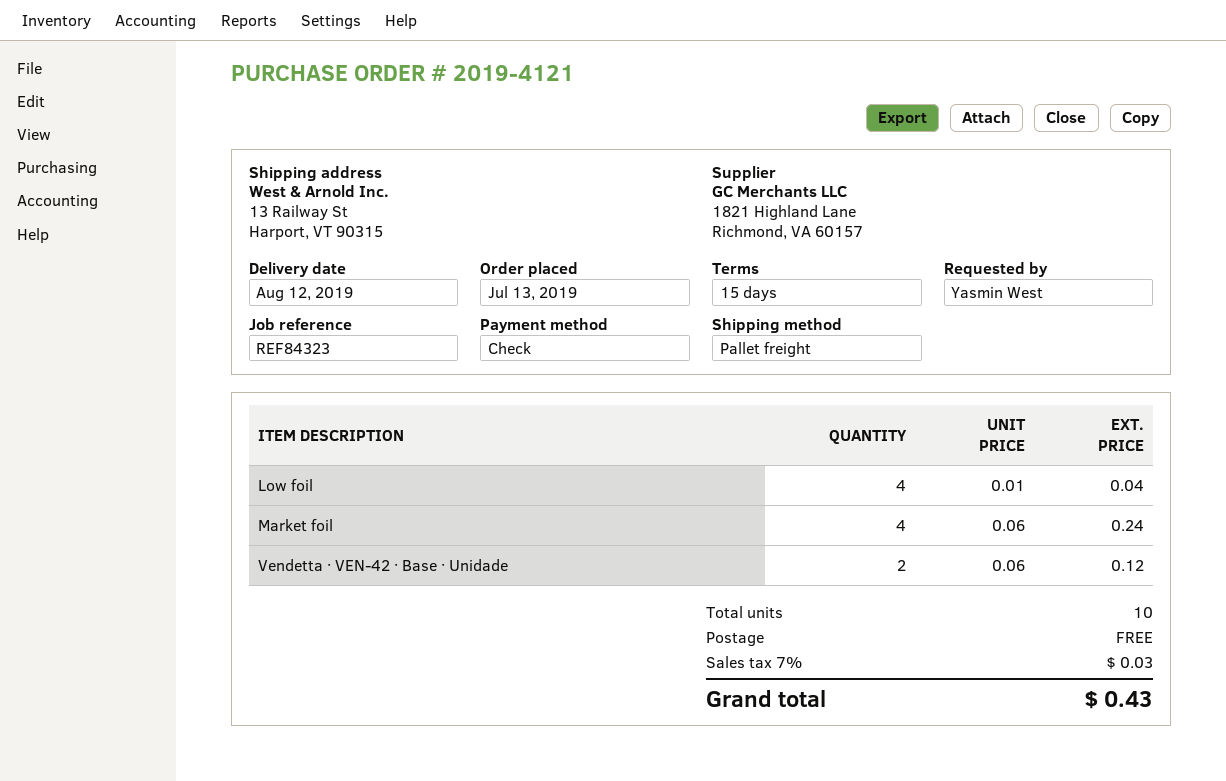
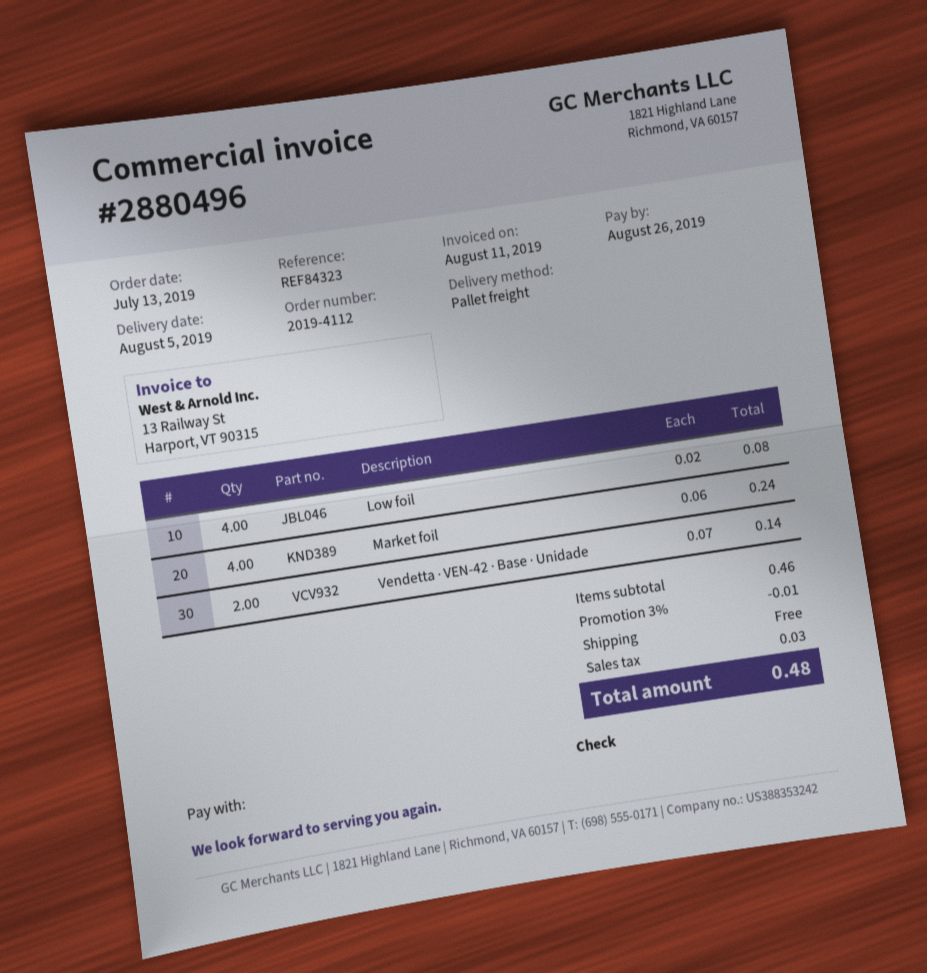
order number: 2019-4121 -> 2019-4112
delivery date: 2019-08-12 -> 2019-08-05
Low foil: 4 x 0.01 = 0.04 -> 4 x 0.02 = 0.08
Vendetta · VEN-42 · Base · Unidade: 2 x 0.06 = 0.12 -> 2 x 0.07 = 0.14
discount: none -> 3% = 0.01
total: 0.43 -> 0.48

